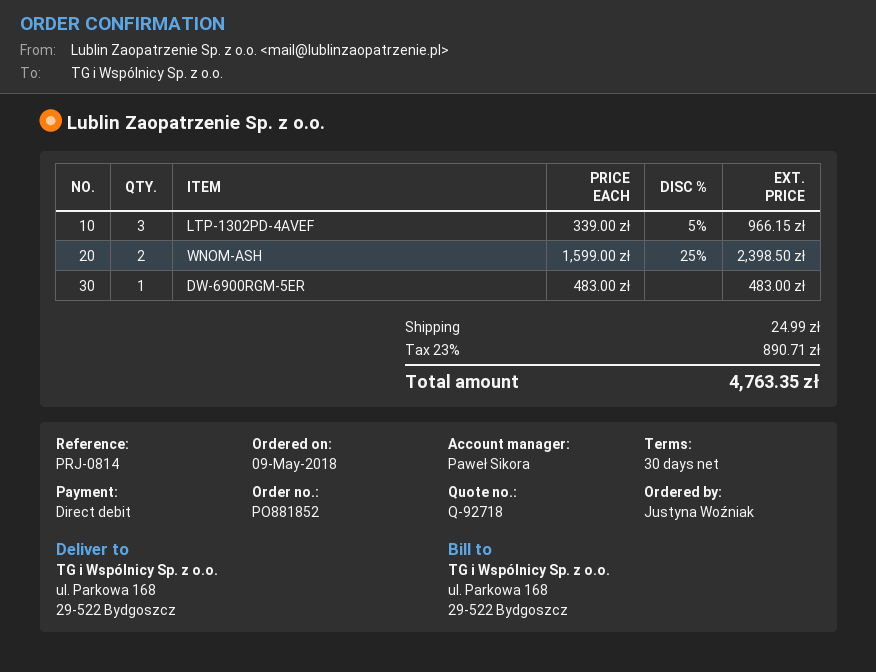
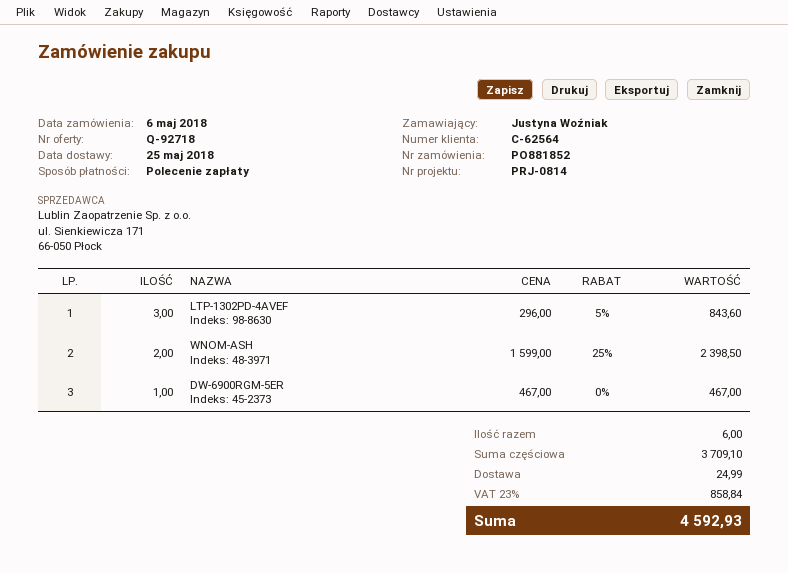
order date: 2018-05-09 -> 2018-05-06
LTP-1302PD-4AVEF: 3 x 339.00 - 5% = 966.15 -> 3 x 296.00 - 5% = 843.60
DW-6900RGM-5ER: 1 x 483.00 = 483.00 -> 1 x 467.00 = 467.00
tax: 23% = 890.71 -> 23% = 858.84
total: 4763.35 -> 4592.93

